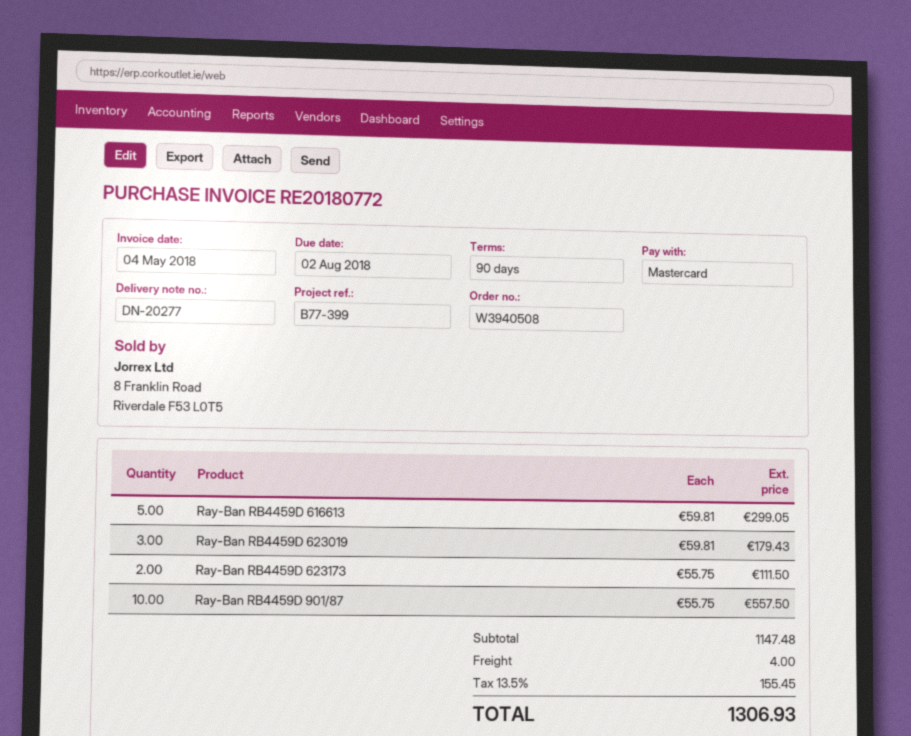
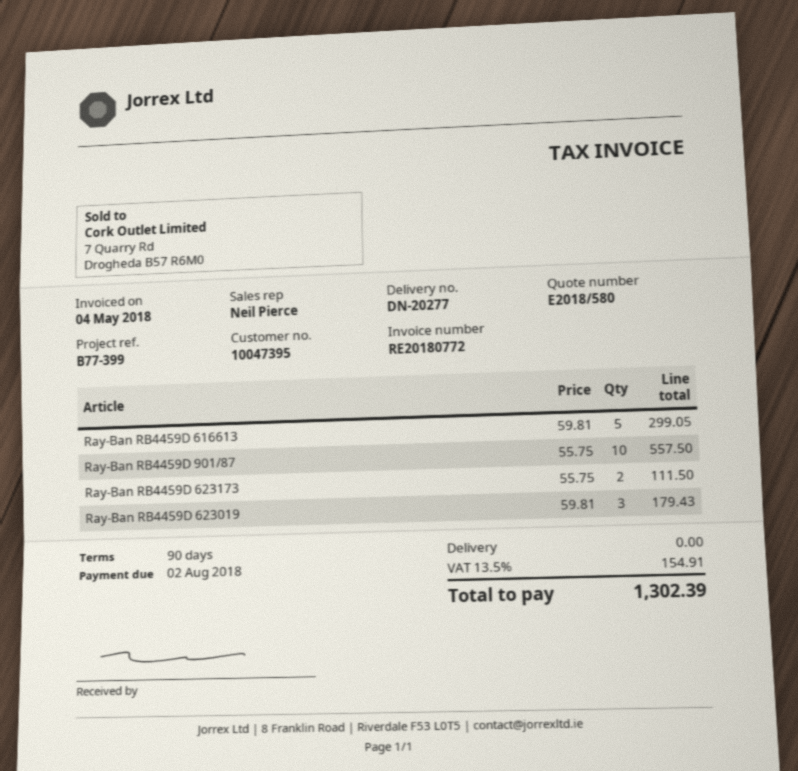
shipping: 4.00 -> 0.00
tax: 13.5% = 155.45 -> 13.5% = 154.91
total: 1306.93 -> 1302.39

